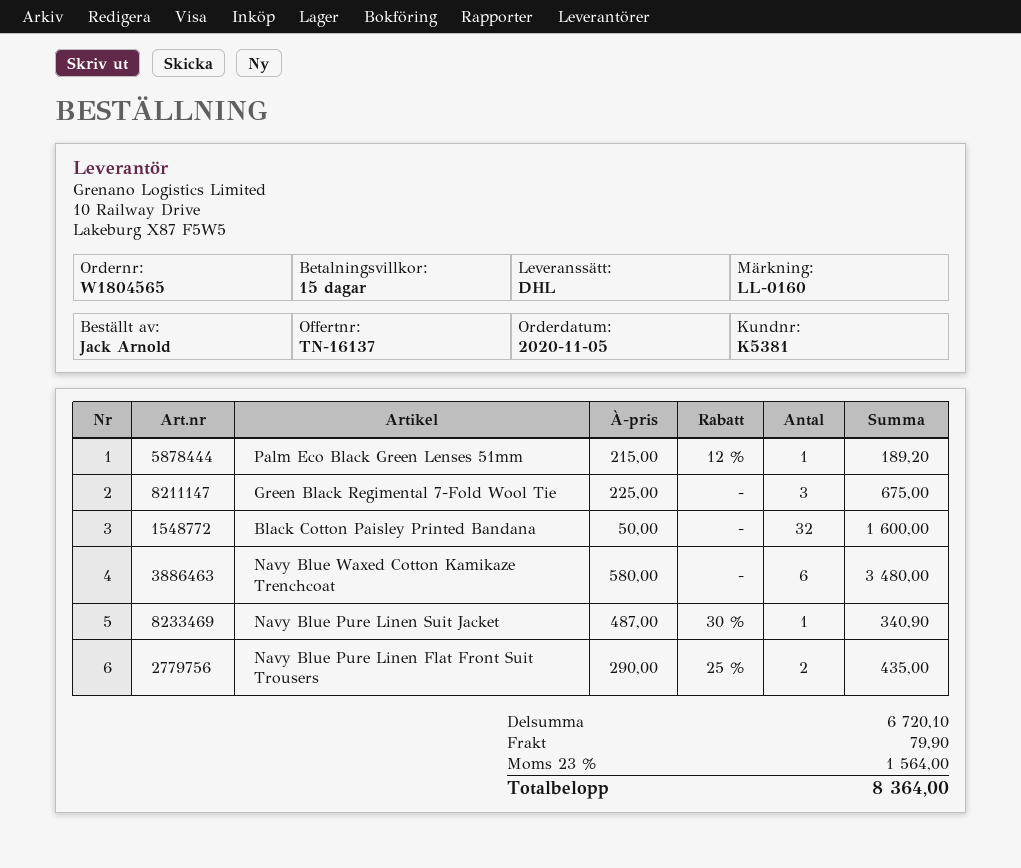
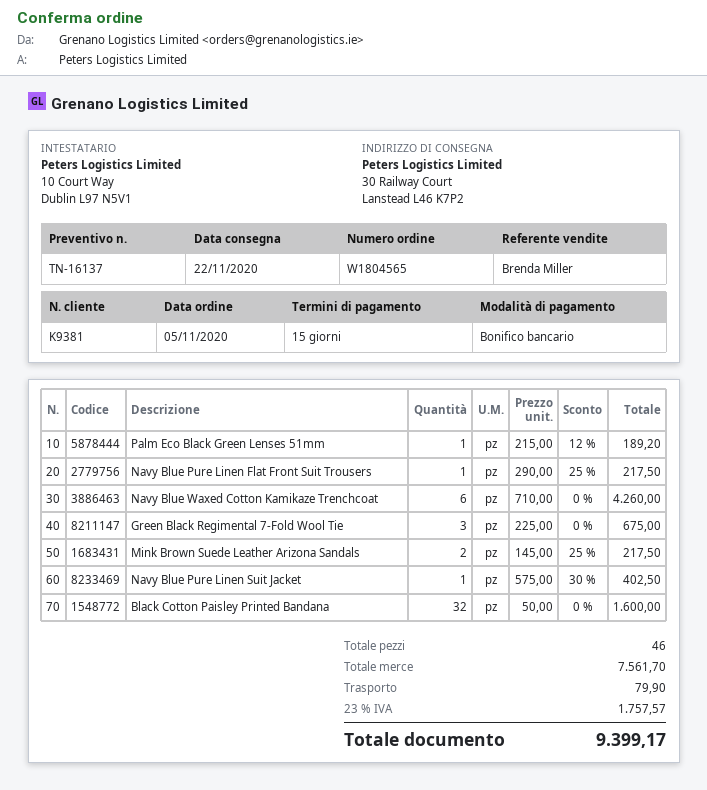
customer number: K5381 -> K9381
Navy Blue Waxed Cotton Kamikaze Trenchcoat: 6 x 580.00 = 3480.00 -> 6 x 710.00 = 4260.00
Navy Blue Pure Linen Suit Jacket: 1 x 487.00 - 30% = 340.90 -> 1 x 575.00 - 30% = 402.50
Navy Blue Pure Linen Flat Front Suit Trousers: 2 x 290.00 - 25% = 435.00 -> 1 x 290.00 - 25% = 217.50
Mink Brown Suede Leather Arizona Sandals: none -> 2 x 145.00 - 25% = 217.50
subtotal: 6720.10 -> 7561.70
tax: 23% = 1564.00 -> 23% = 1757.57
total: 8364.00 -> 9399.17

